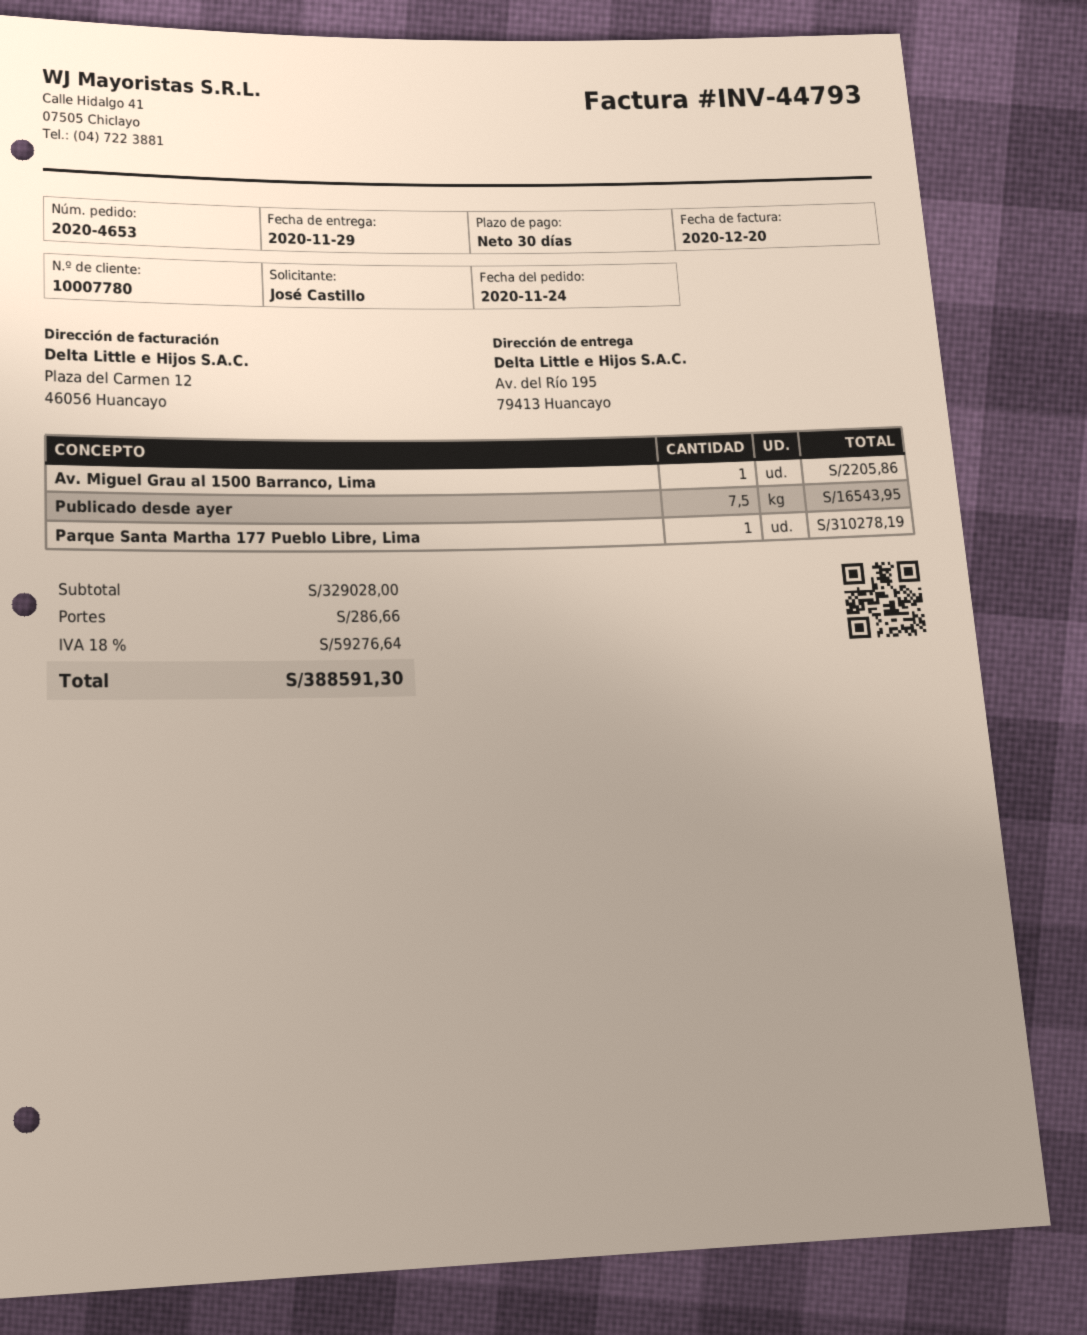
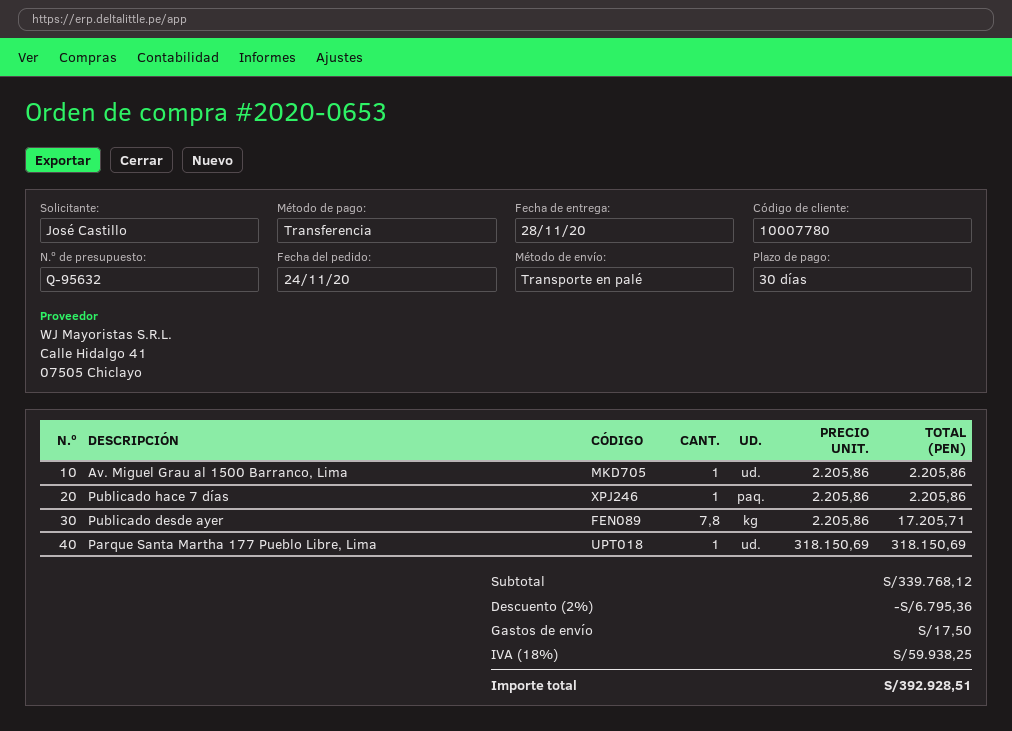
order number: 2020-4653 -> 2020-0653
delivery date: 2020-11-29 -> 2020-11-28
Publicado desde ayer: 7.5 for 16543.95 -> 7.8 for 17205.71
Parque Santa Martha 177 Pueblo Libre, Lima: 1 for 310278.19 -> 1 for 318150.69
Publicado hace 7 días: none -> 1 for 2205.86
subtotal: 329028.00 -> 339768.12
discount: none -> 2% = 6795.36
shipping: 286.66 -> 17.50
tax: 18% = 59276.64 -> 18% = 59938.25
total: 388591.30 -> 392928.51

